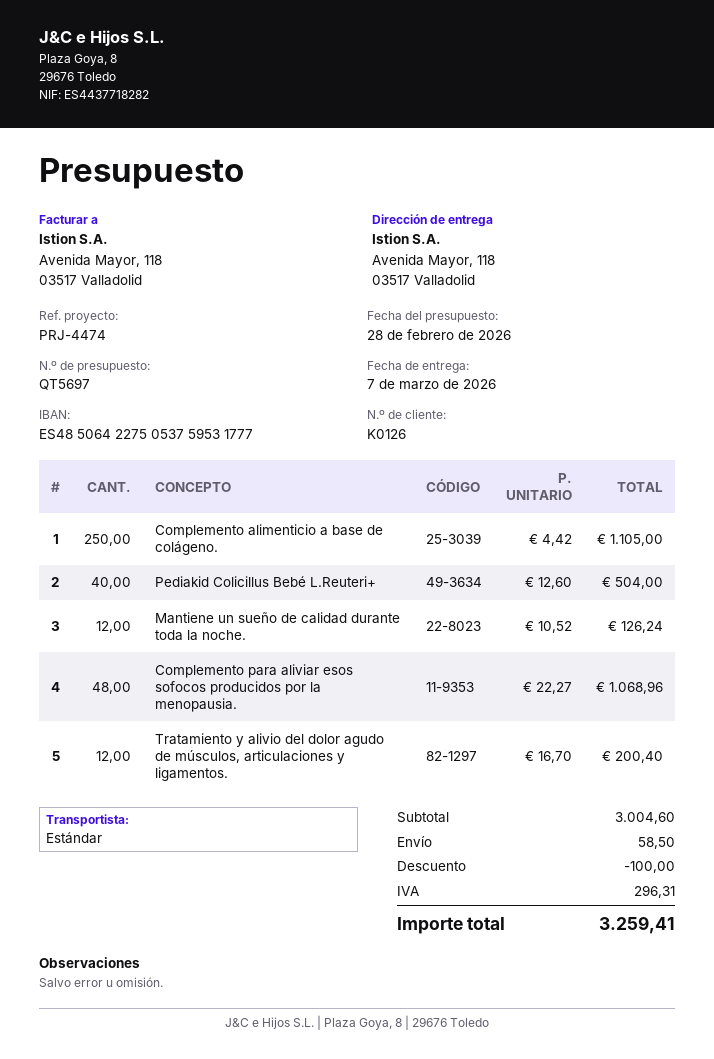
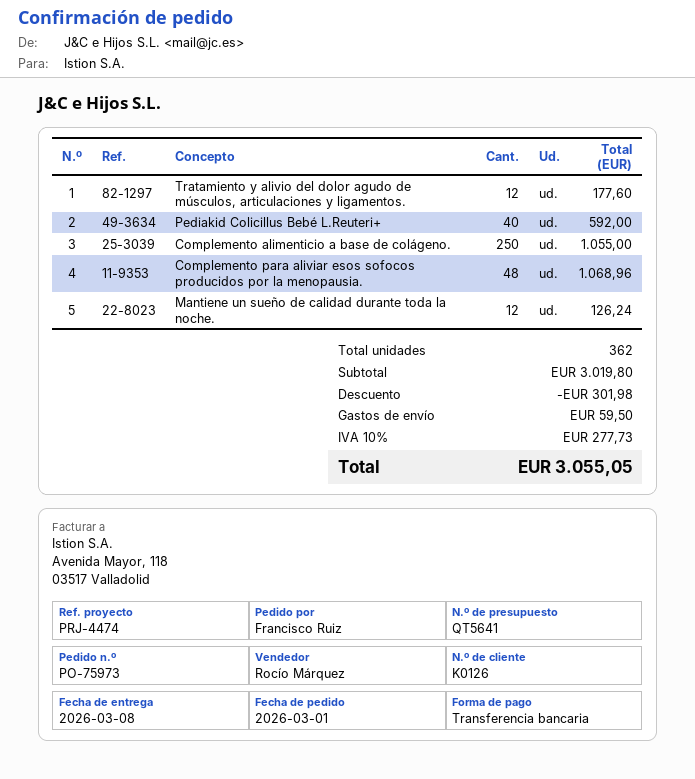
quote number: QT5697 -> QT5641
delivery date: 2026-03-07 -> 2026-03-08
Complemento alimenticio a base de colágeno.: 250 for 1105.00 -> 250 for 1055.00
Pediakid Colicillus Bebé L.Reuteri+: 40 for 504.00 -> 40 for 592.00
Tratamiento y alivio del dolor agudo de músculos, articulaciones y ligamentos.: 12 for 200.40 -> 12 for 177.60
subtotal: 3004.60 -> 3019.80
discount: 100.00 -> 301.98
shipping: 58.50 -> 59.50
tax: 296.31 -> 277.73
total: 3259.41 -> 3055.05

